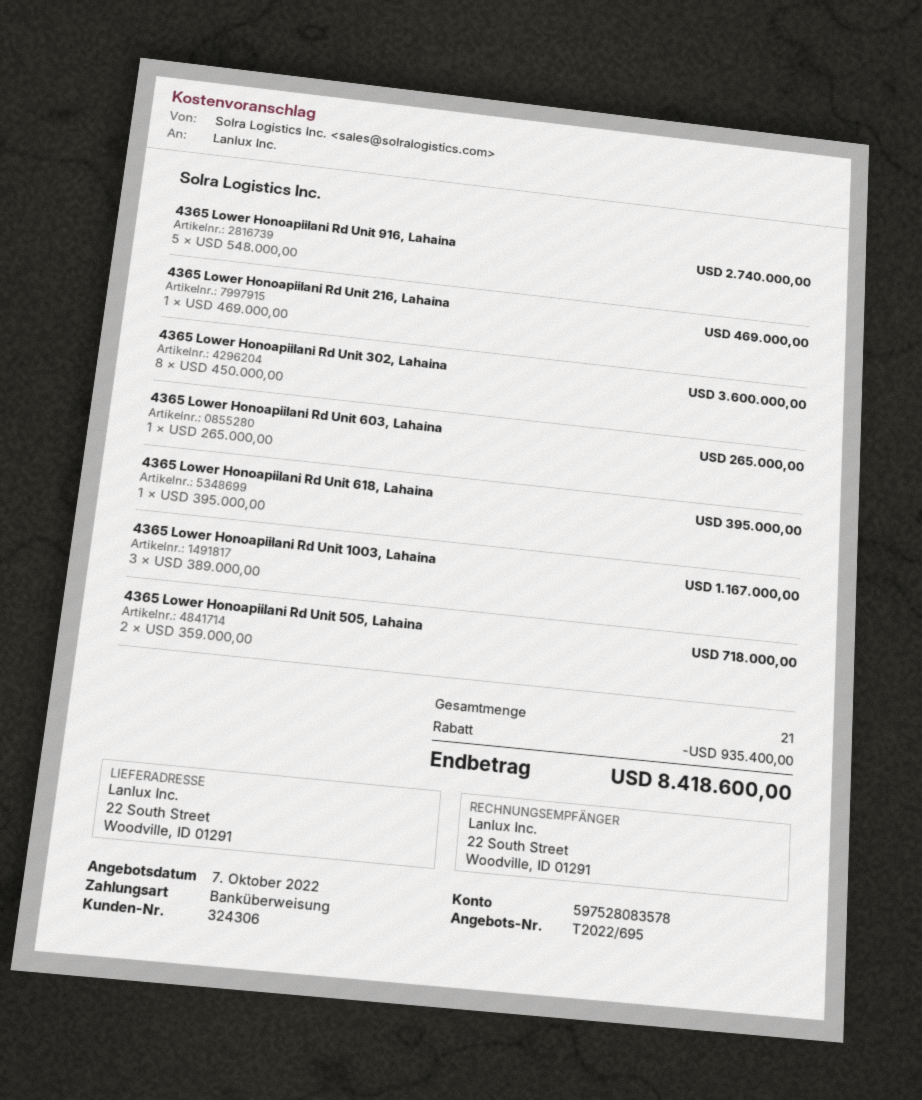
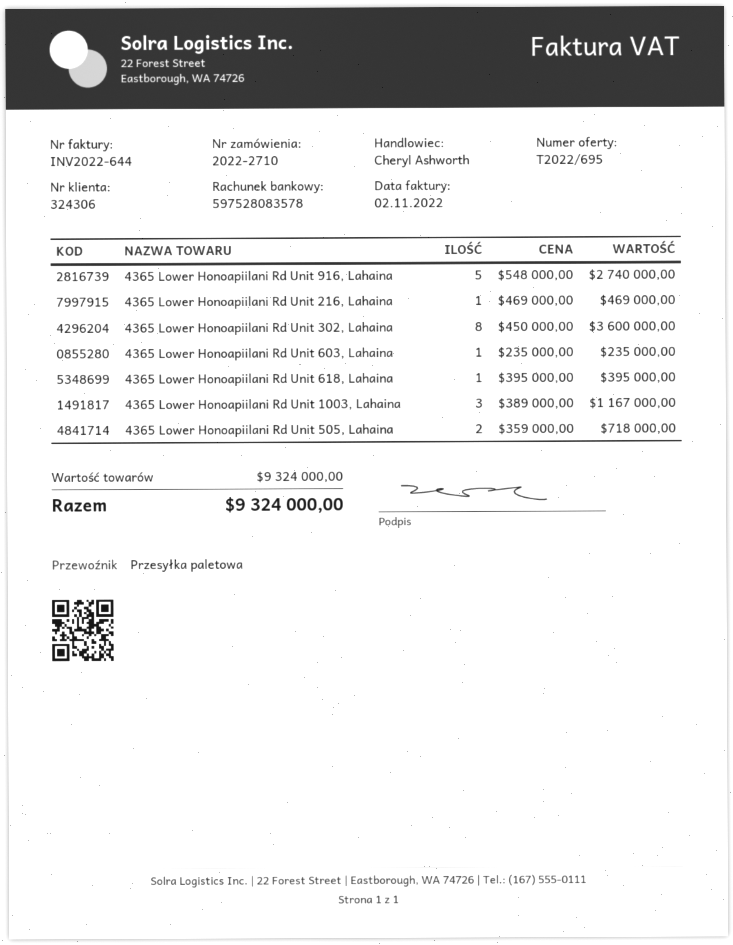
4365 Lower Honoapiilani Rd Unit 603, Lahaina: 1 x 265000.00 = 265000.00 -> 1 x 235000.00 = 235000.00
discount: 935400.00 -> none
total: 8418600.00 -> 9324000.00

